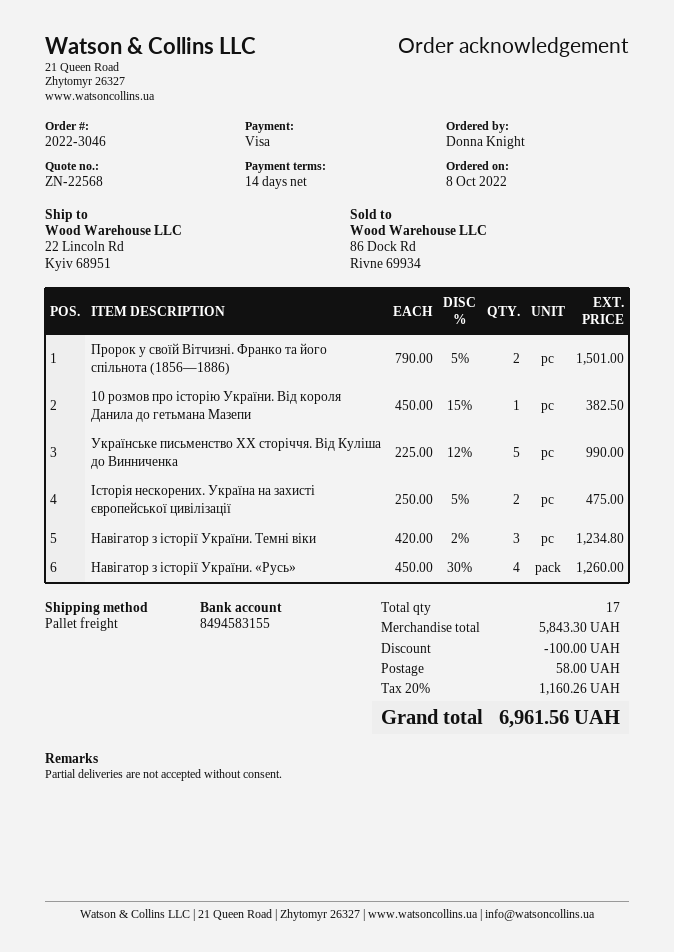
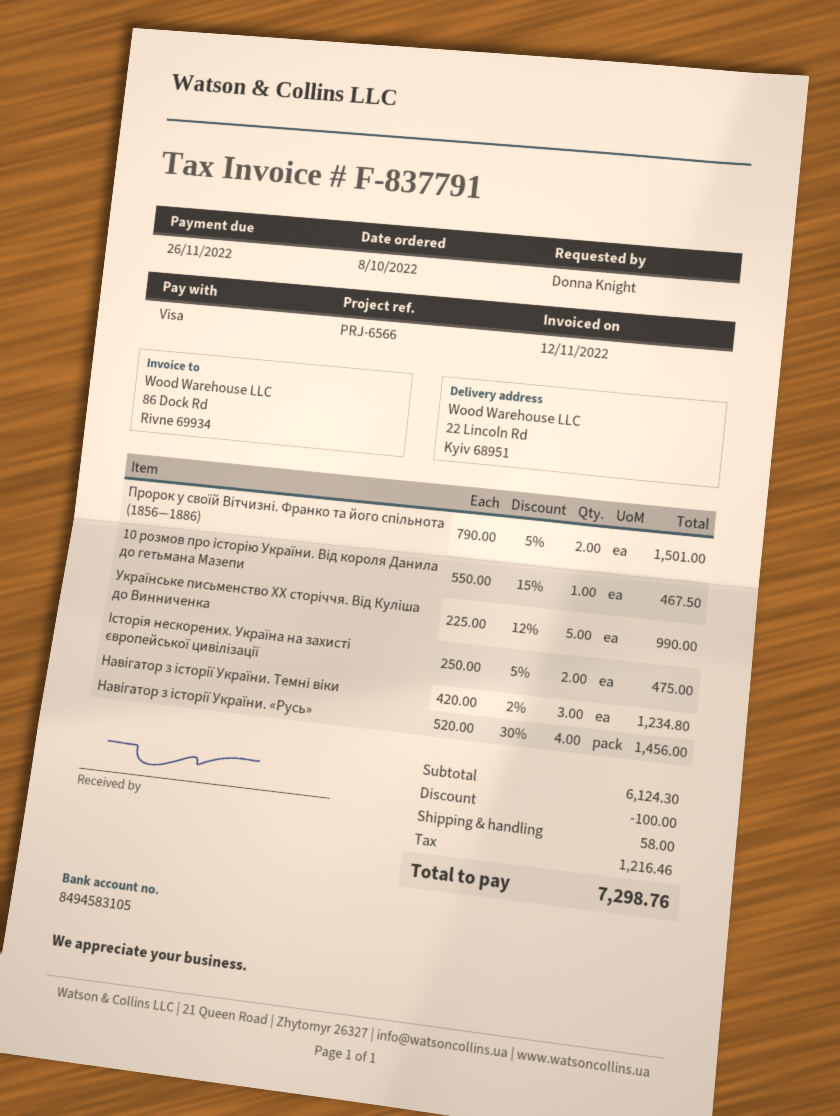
bank account: 8494583155 -> 8494583105
10 розмов про історію України. Від короля Данила до гетьмана Мазепи: 1 x 450.00 - 15% = 382.50 -> 1 x 550.00 - 15% = 467.50
Навігатор з історії України. «Русь»: 4 x 450.00 - 30% = 1260.00 -> 4 x 520.00 - 30% = 1456.00
subtotal: 5843.30 -> 6124.30
tax: 1160.26 -> 1216.46
total: 6961.56 -> 7298.76

